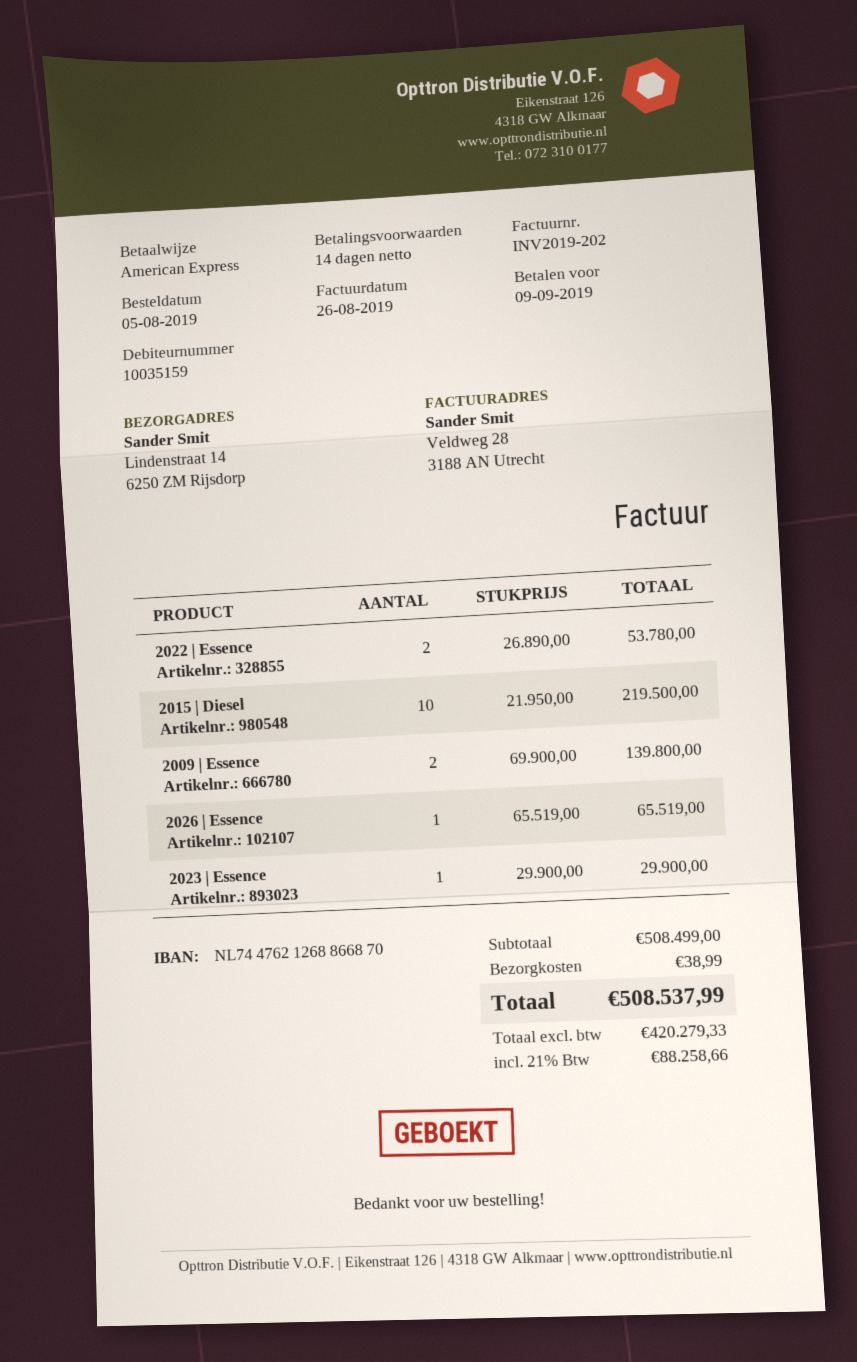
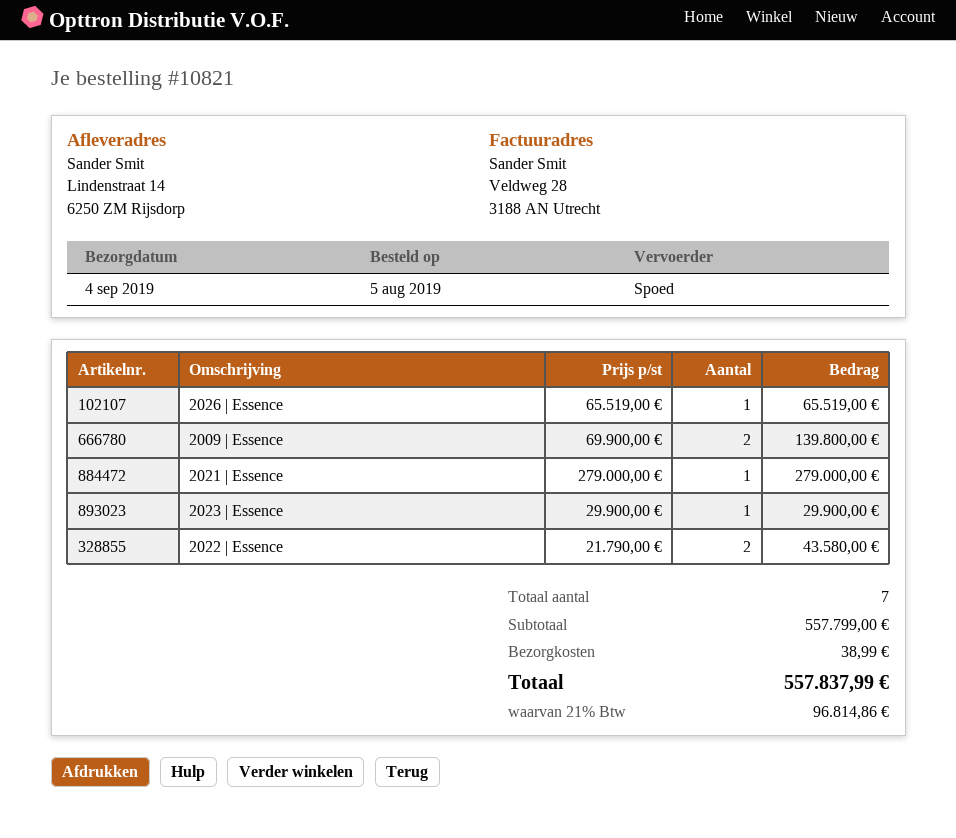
2022 | Essence: 2 x 26890.00 = 53780.00 -> 2 x 21790.00 = 43580.00
2015 | Diesel: 10 x 21950.00 = 219500.00 -> none
2021 | Essence: none -> 1 x 279000.00 = 279000.00
subtotal: 508499.00 -> 557799.00
tax: 21% = 88258.66 -> 21% = 96814.86
total: 508537.99 -> 557837.99

